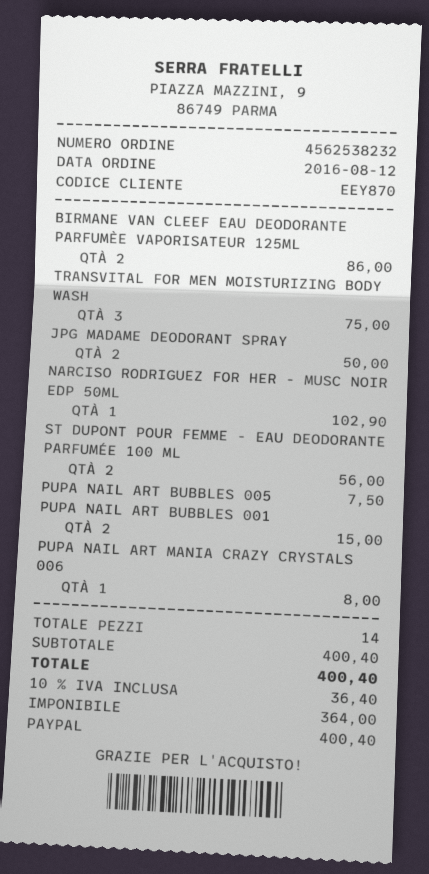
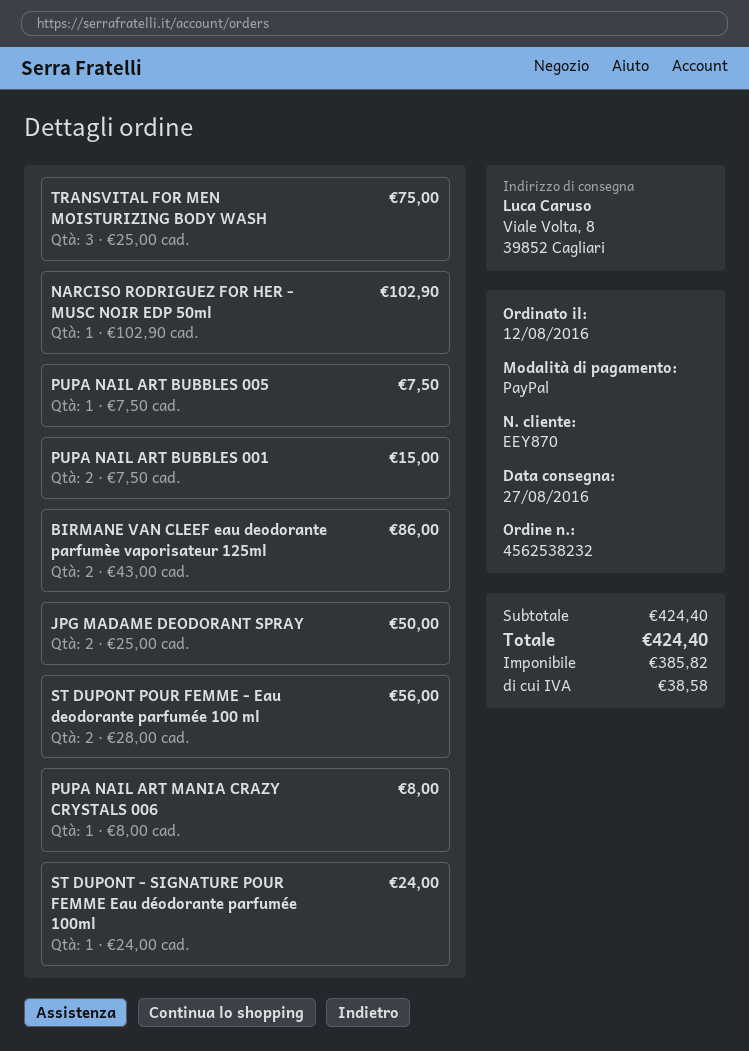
ST DUPONT - SIGNATURE POUR FEMME Eau déodorante parfumée 100ml: none -> 1 for 24.00
subtotal: 400.40 -> 424.40
net: 364.00 -> 385.82
tax: 36.40 -> 38.58
total: 400.40 -> 424.40

